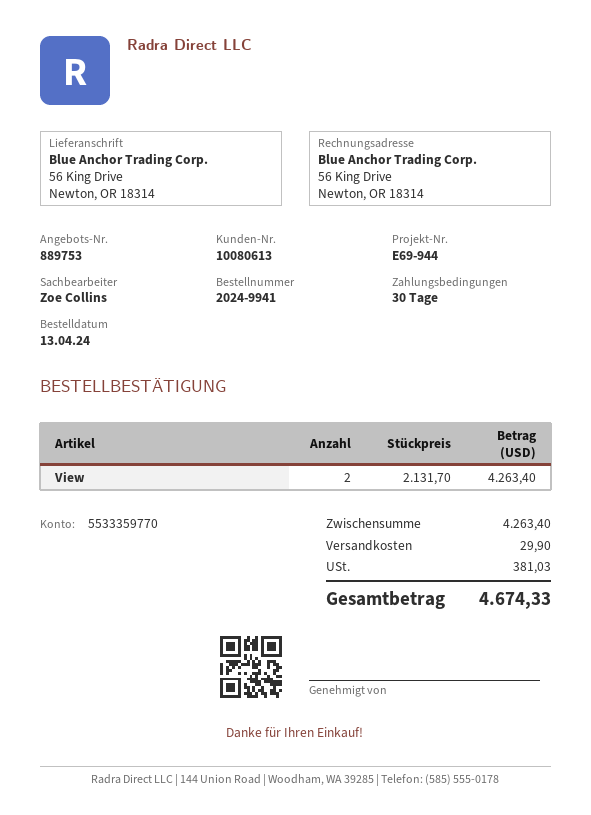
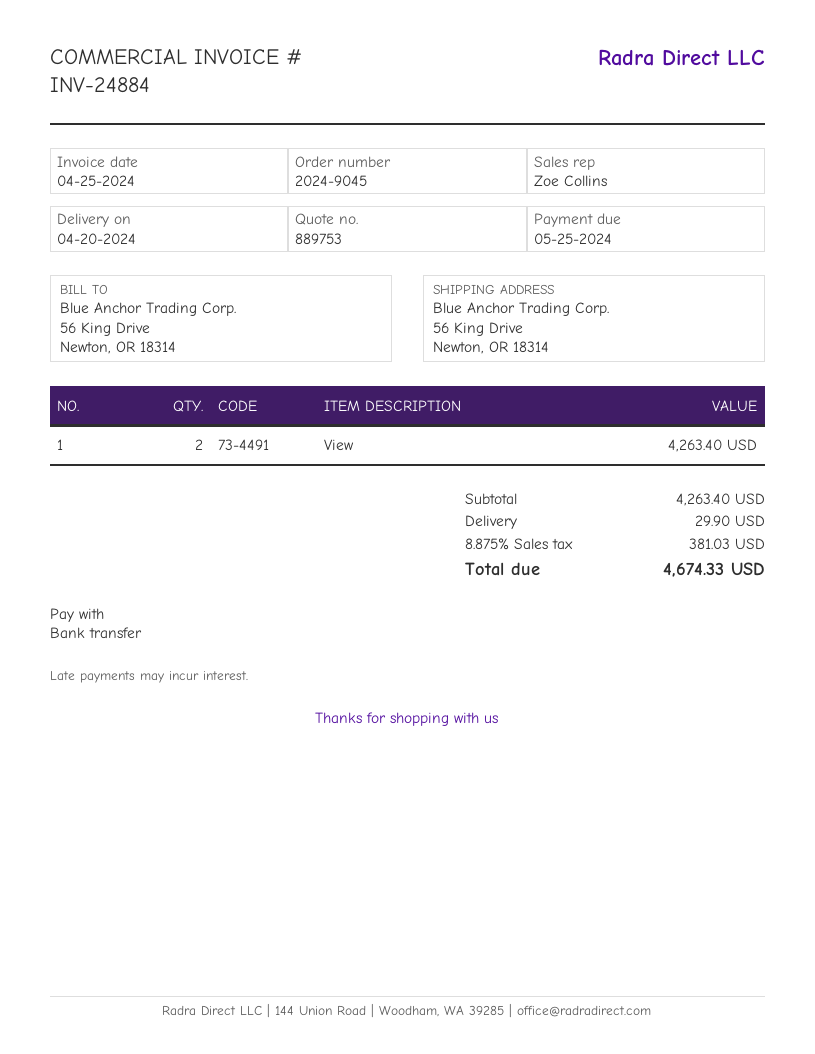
order number: 2024-9941 -> 2024-9045

